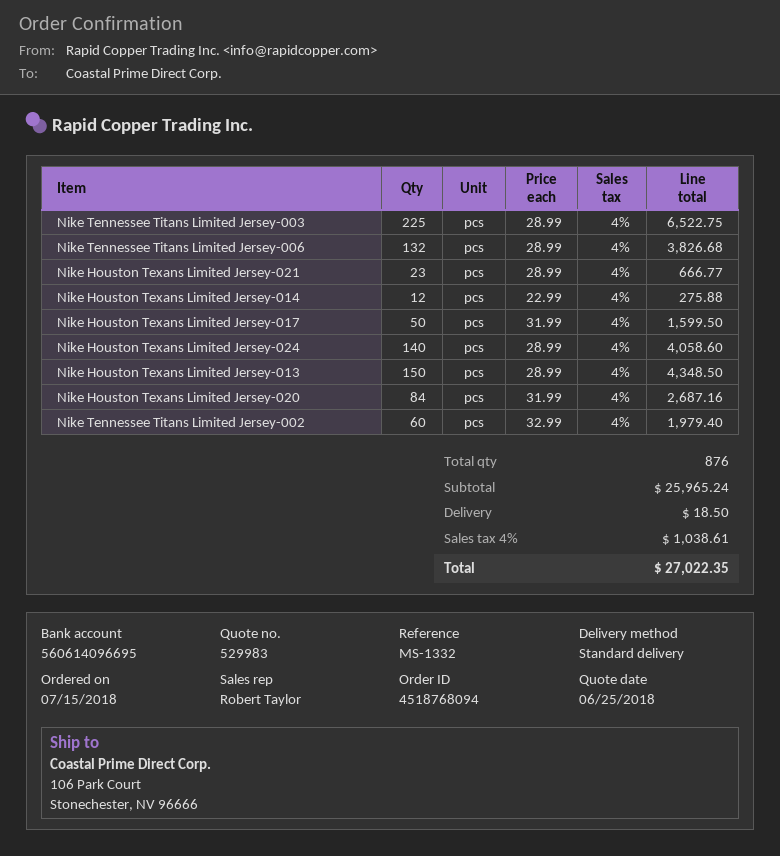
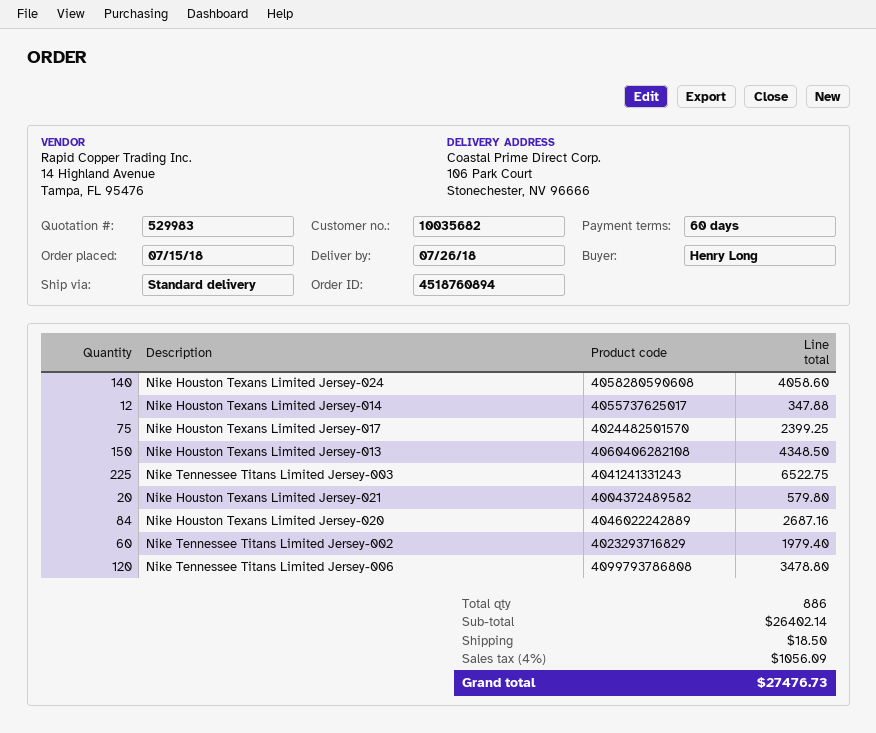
order number: 4518768094 -> 4518760894
Nike Tennessee Titans Limited Jersey-006: 132 for 3826.68 -> 120 for 3478.80
Nike Houston Texans Limited Jersey-021: 23 for 666.77 -> 20 for 579.80
Nike Houston Texans Limited Jersey-014: 12 for 275.88 -> 12 for 347.88
Nike Houston Texans Limited Jersey-017: 50 for 1599.50 -> 75 for 2399.25
total quantity: 876 -> 886
subtotal: 25965.24 -> 26402.14
tax: 4% = 1038.61 -> 4% = 1056.09
total: 27022.35 -> 27476.73

